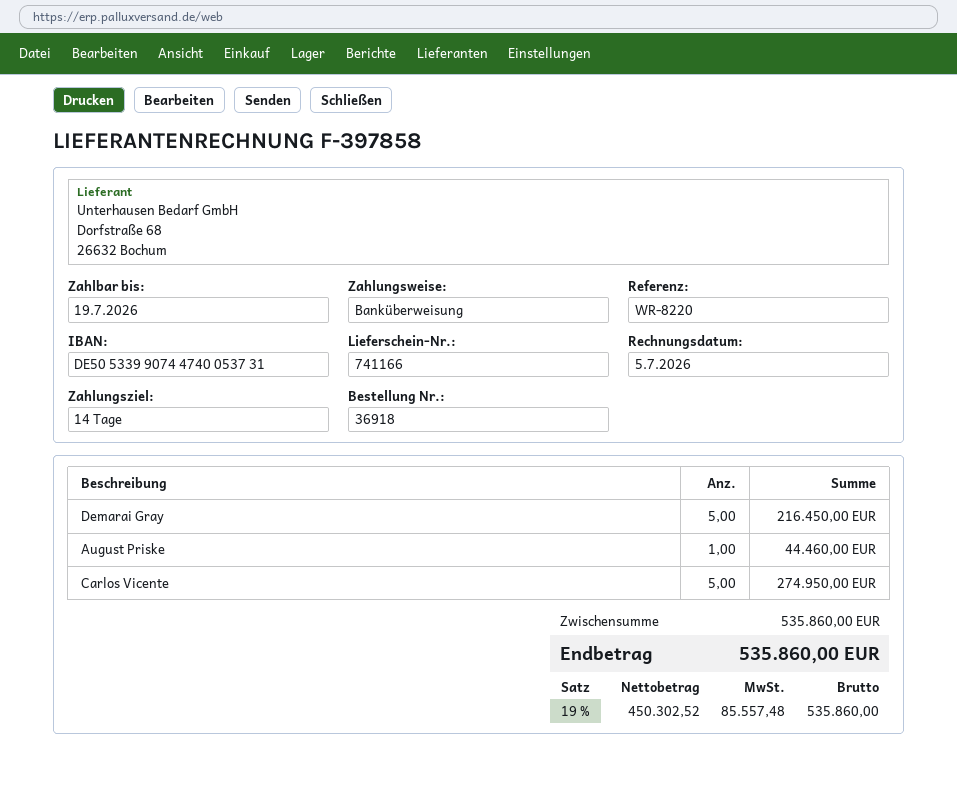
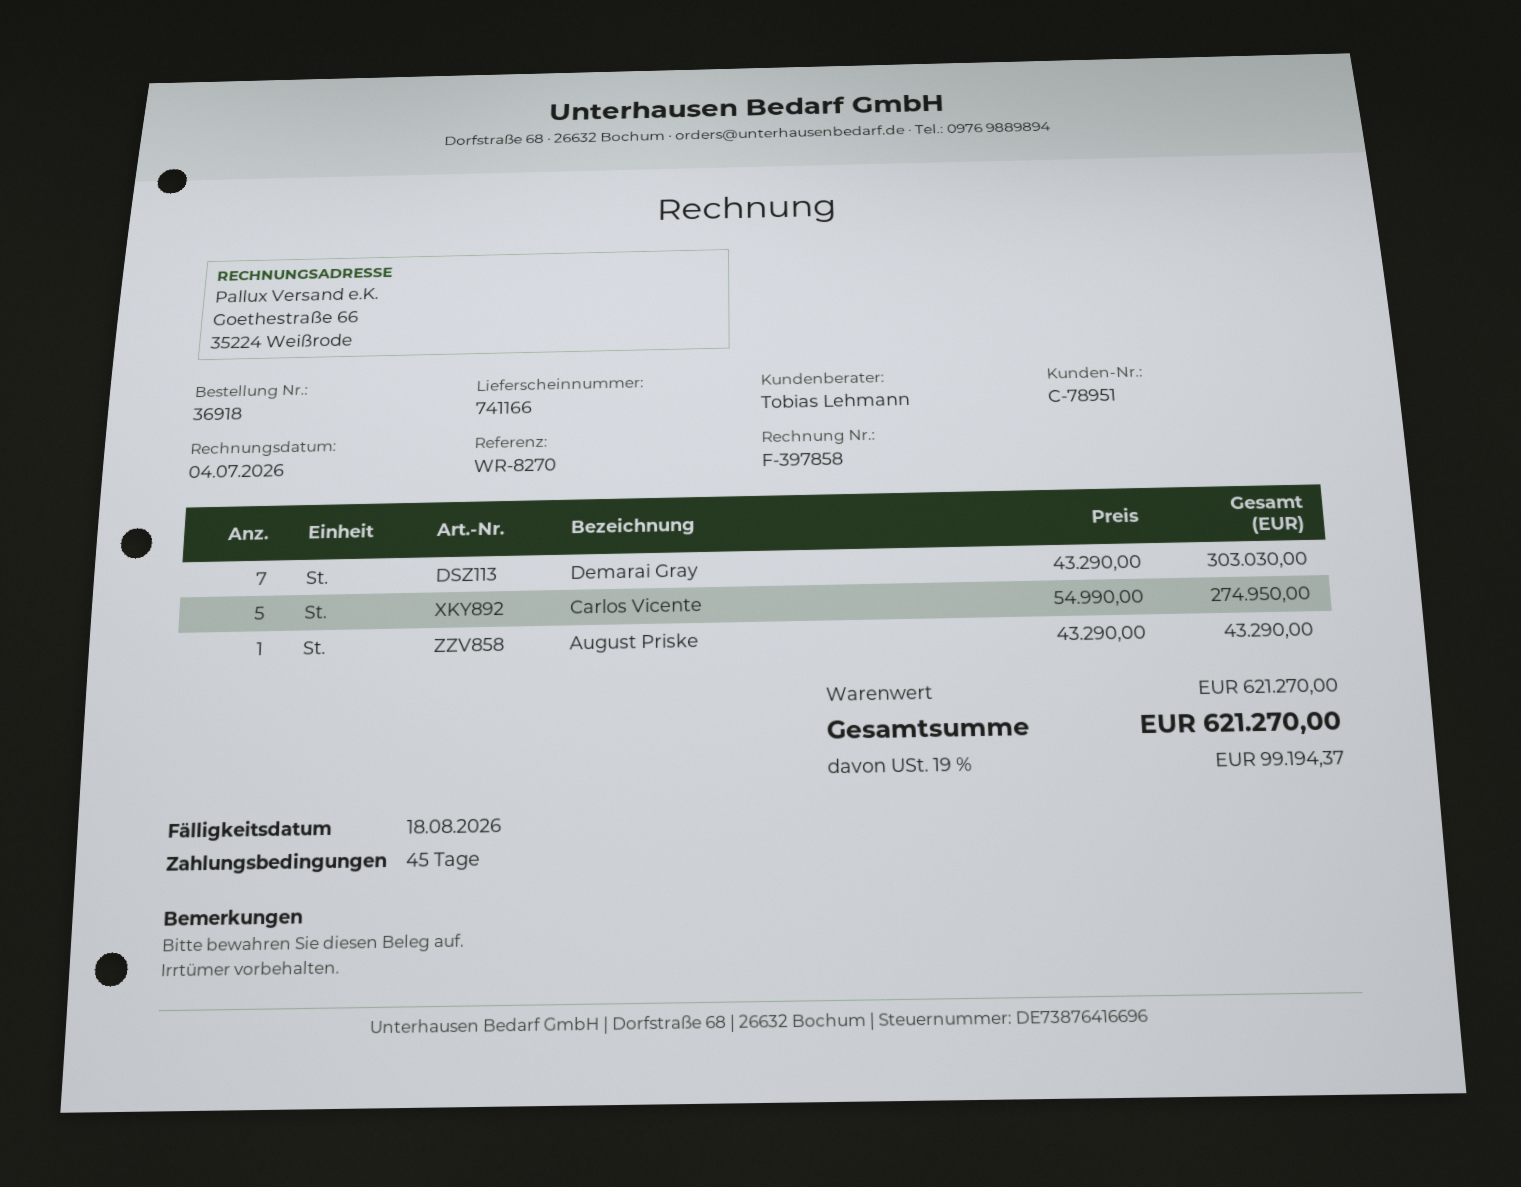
invoice date: 2026-07-05 -> 2026-07-04
payment terms: 14 days -> 45 days
due date: 2026-07-19 -> 2026-08-18
reference: WR-8220 -> WR-8270
Demarai Gray: 5 for 216450.00 -> 7 for 303030.00
August Priske: 1 for 44460.00 -> 1 for 43290.00
subtotal: 535860.00 -> 621270.00
tax: 19% = 85557.48 -> 19% = 99194.37
total: 535860.00 -> 621270.00

